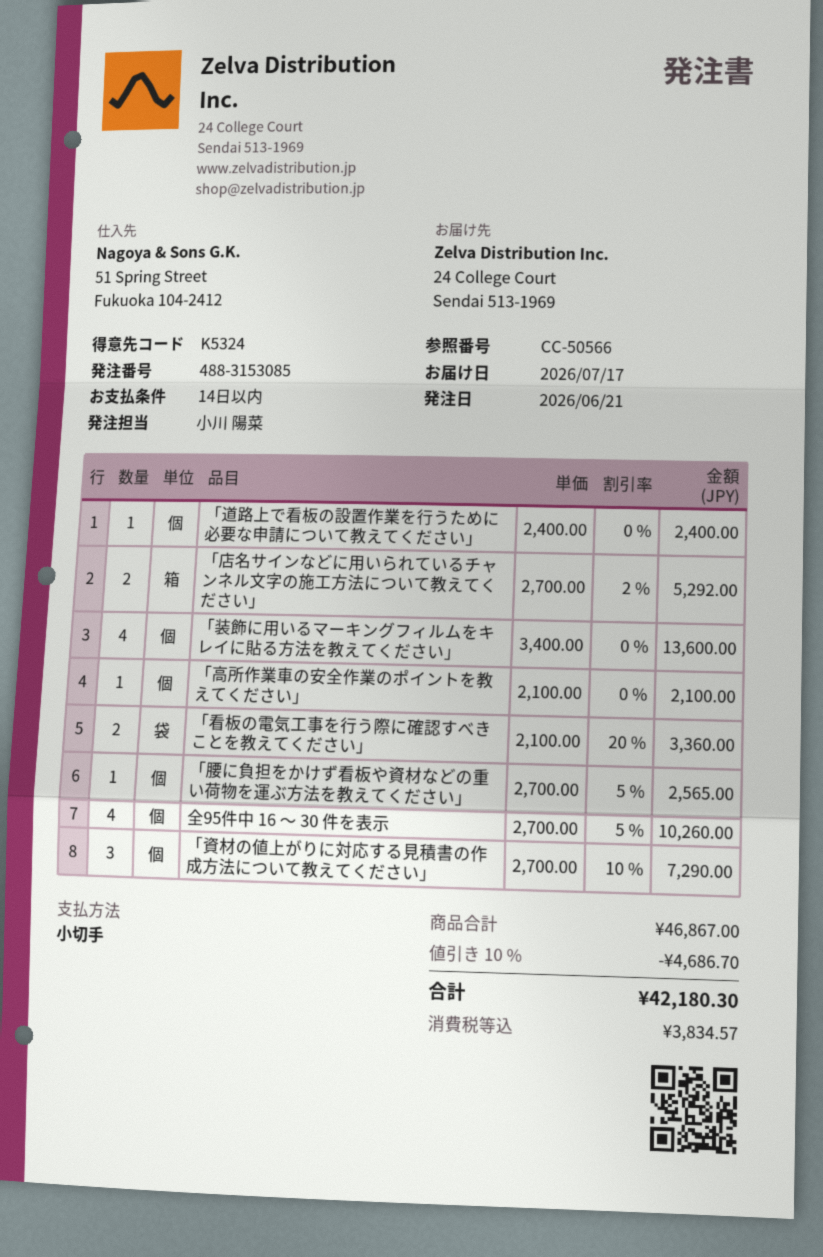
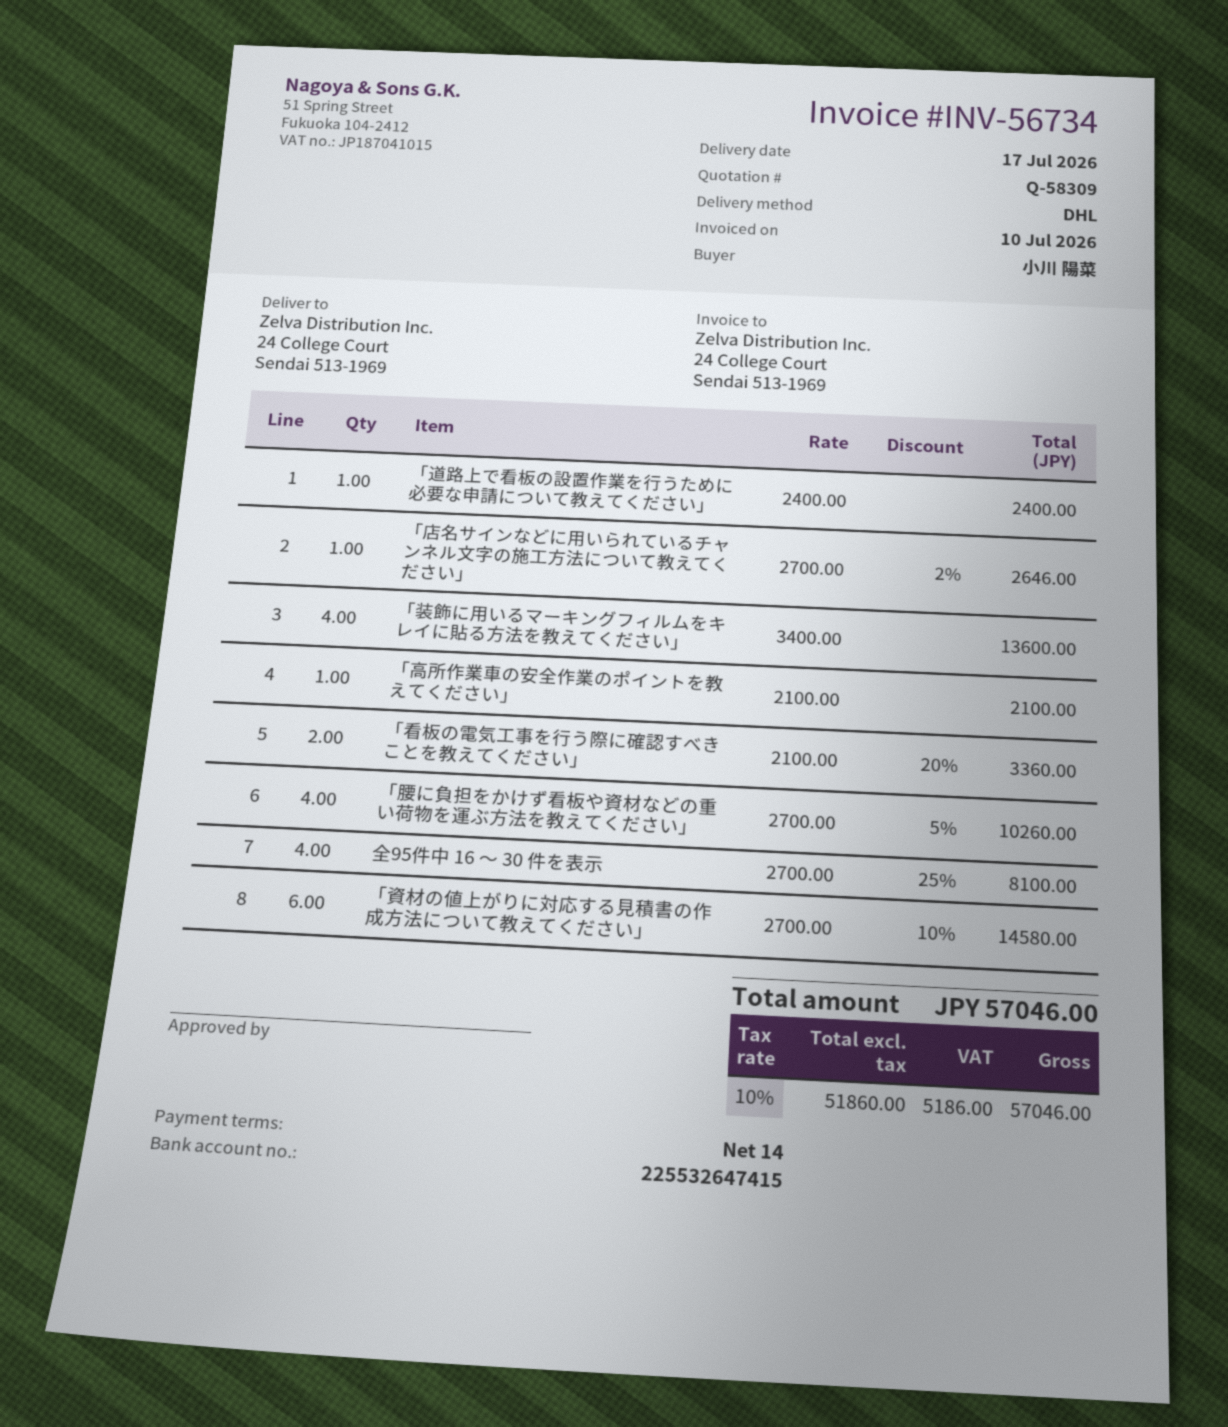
「店名サインなどに用いられているチャンネル文字の施工方法について教えてください」: 2 x 2700.00 - 2% = 5292.00 -> 1 x 2700.00 - 2% = 2646.00
「腰に負担をかけず看板や資材などの重い荷物を運ぶ方法を教えてください」: 1 x 2700.00 - 5% = 2565.00 -> 4 x 2700.00 - 5% = 10260.00
全95件中 16 〜 30 件を表示: 4 x 2700.00 - 5% = 10260.00 -> 4 x 2700.00 - 25% = 8100.00
「資材の値上がりに対応する見積書の作成方法について教えてください」: 3 x 2700.00 - 10% = 7290.00 -> 6 x 2700.00 - 10% = 14580.00
discount: 10% = 4686.70 -> none
tax: 3834.57 -> 5186.00
total: 42180.30 -> 57046.00

